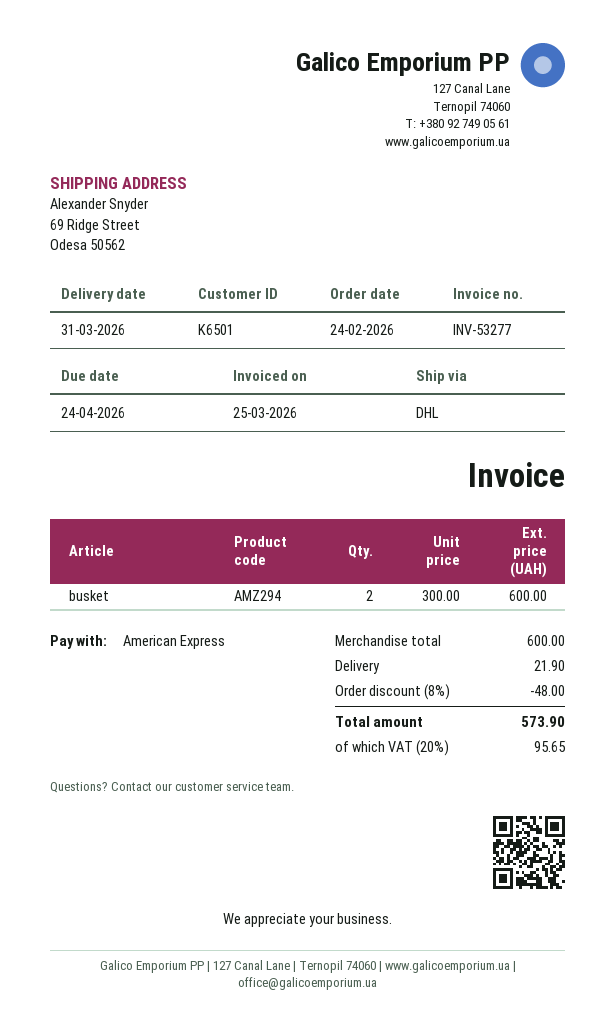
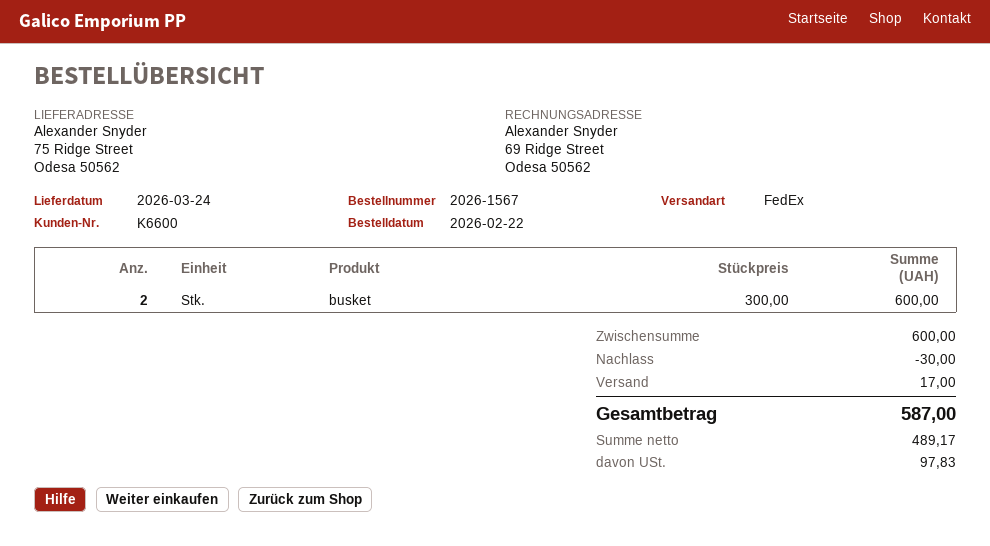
order date: 2026-02-24 -> 2026-02-22
delivery date: 2026-03-31 -> 2026-03-24
customer number: K6501 -> K6600
shipping method: DHL -> FedEx
ship to: 69 Ridge Street, Odesa 50562 -> 75 Ridge Street, Odesa 50562
discount: 48.00 -> 30.00
shipping: 21.90 -> 17.00
tax: 95.65 -> 97.83
total: 573.90 -> 587.00

